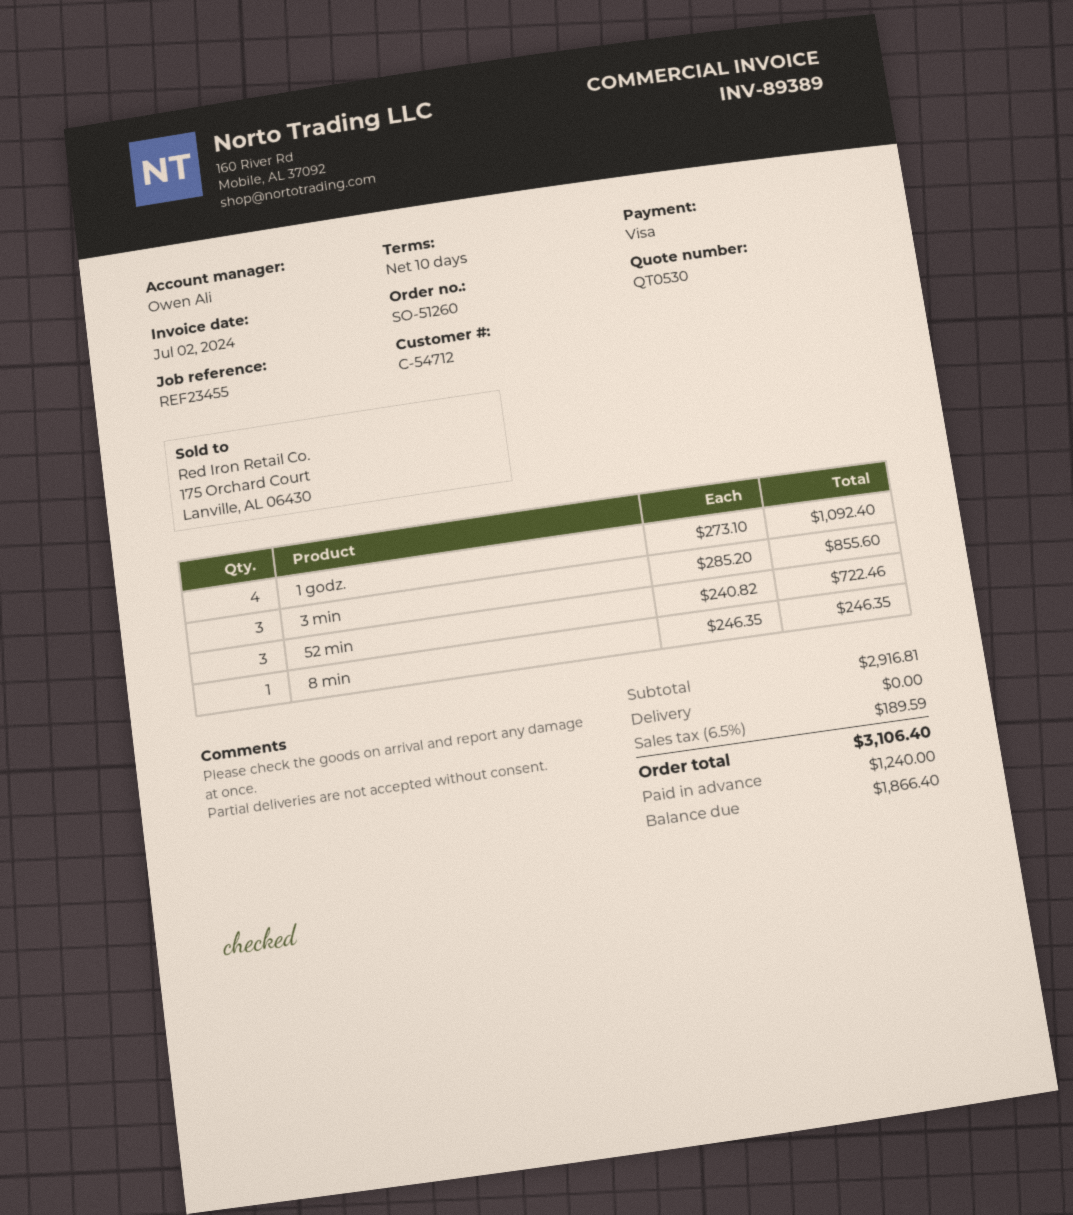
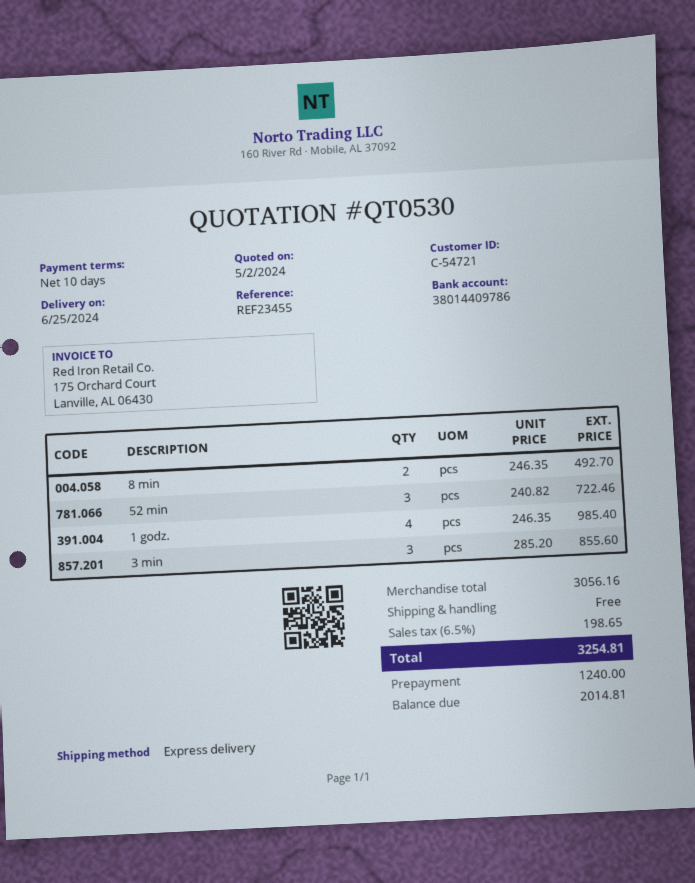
customer number: C-54712 -> C-54721
1 godz.: 4 x 273.10 = 1092.40 -> 4 x 246.35 = 985.40
8 min: 1 x 246.35 = 246.35 -> 2 x 246.35 = 492.70
subtotal: 2916.81 -> 3056.16
tax: 6.5% = 189.59 -> 6.5% = 198.65
total: 3106.40 -> 3254.81
balance: 1866.40 -> 2014.81

